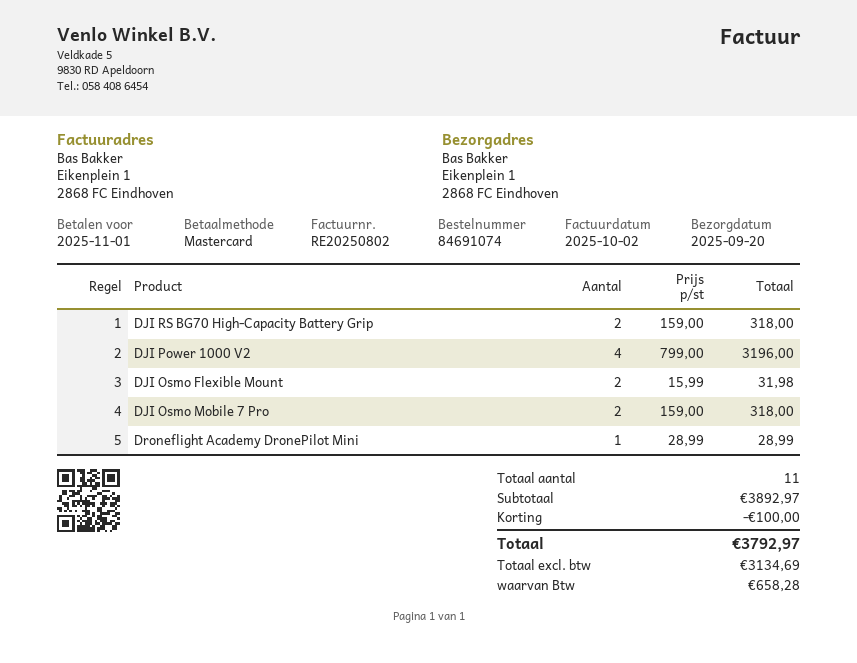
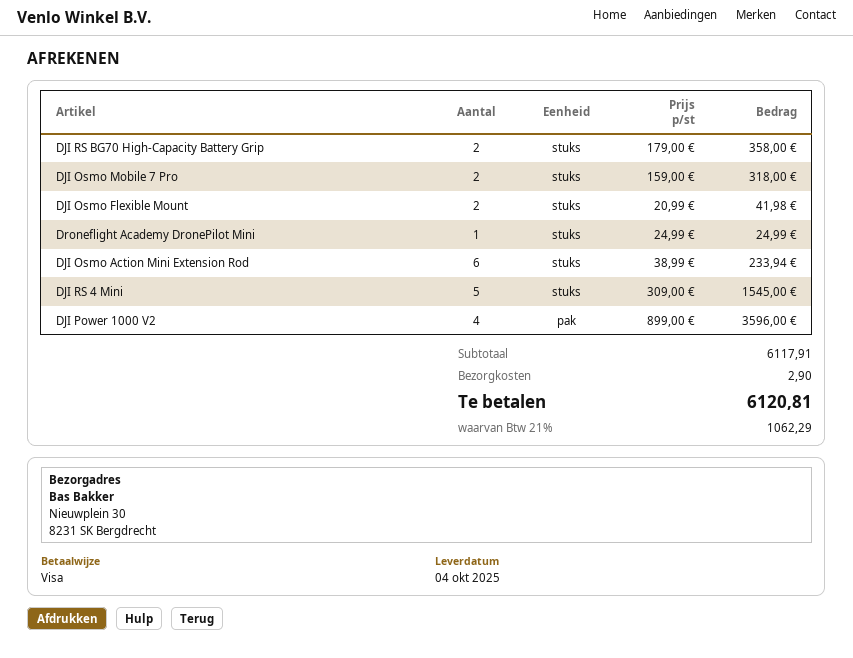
delivery date: 2025-09-20 -> 2025-10-04
payment method: Mastercard -> Visa
ship to: Eikenplein 1, 2868 FC Eindhoven -> Nieuwplein 30, 8231 SK Bergdrecht
DJI RS BG70 High-Capacity Battery Grip: 2 x 159.00 = 318.00 -> 2 x 179.00 = 358.00
DJI Power 1000 V2: 4 x 799.00 = 3196.00 -> 4 x 899.00 = 3596.00
DJI Osmo Flexible Mount: 2 x 15.99 = 31.98 -> 2 x 20.99 = 41.98
Droneflight Academy DronePilot Mini: 1 x 28.99 = 28.99 -> 1 x 24.99 = 24.99
DJI Osmo Action Mini Extension Rod: none -> 6 x 38.99 = 233.94
DJI RS 4 Mini: none -> 5 x 309.00 = 1545.00
subtotal: 3892.97 -> 6117.91
discount: 100.00 -> none
shipping: none -> 2.90
tax: 658.28 -> 1062.29
total: 3792.97 -> 6120.81

